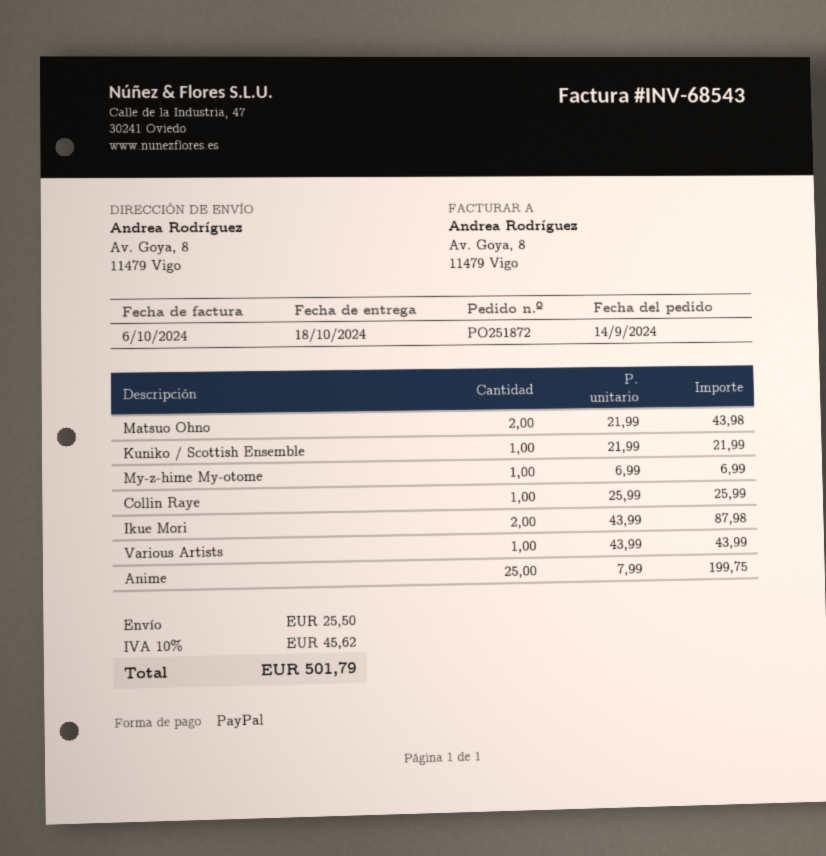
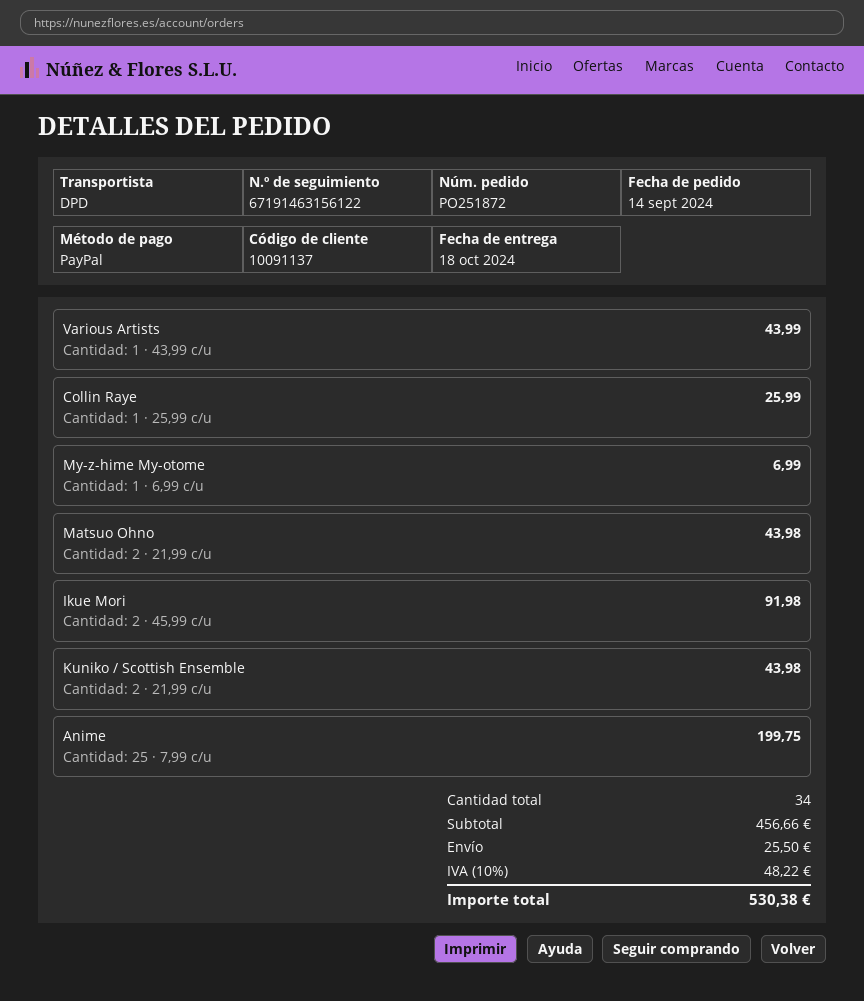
Kuniko / Scottish Ensemble: 1 x 21.99 = 21.99 -> 2 x 21.99 = 43.98
Ikue Mori: 2 x 43.99 = 87.98 -> 2 x 45.99 = 91.98
tax: 10% = 45.62 -> 10% = 48.22
total: 501.79 -> 530.38

